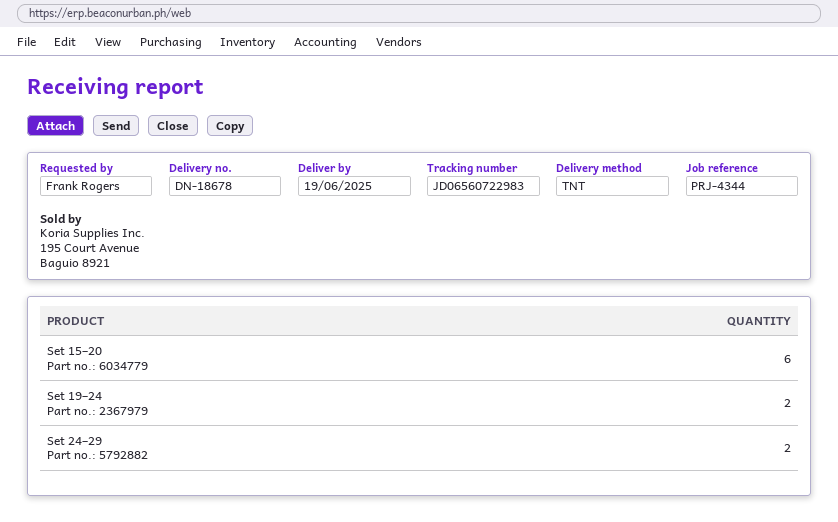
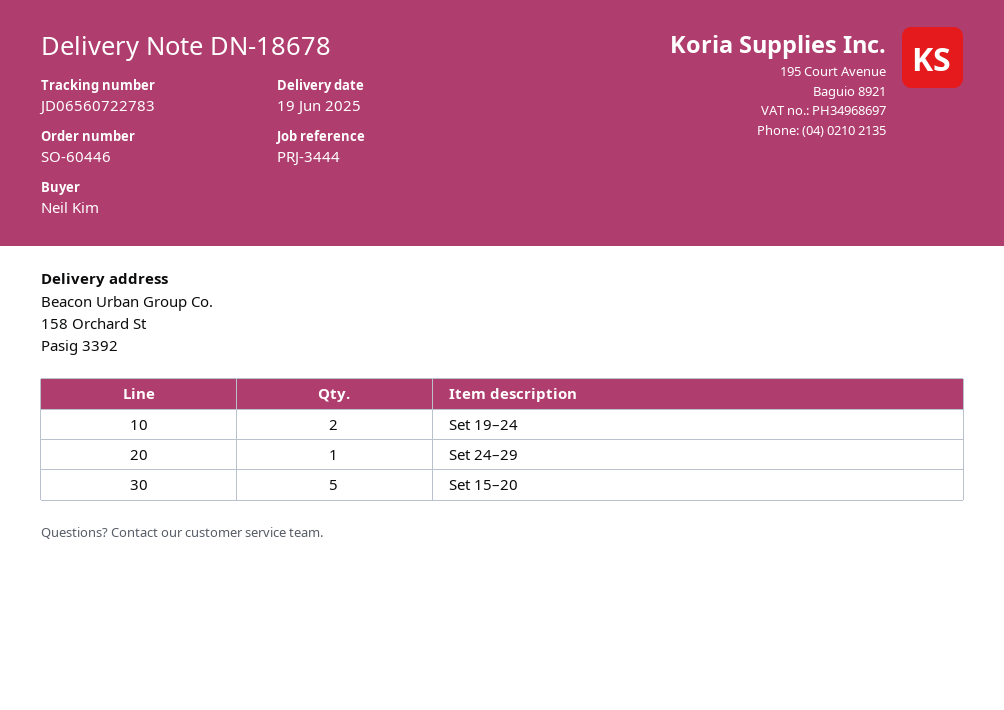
reference: PRJ-4344 -> PRJ-3444
ordered by: Frank Rogers -> Neil Kim
tracking number: JD06560722983 -> JD06560722783
Set 15–20: 6 -> 5
Set 24–29: 2 -> 1

